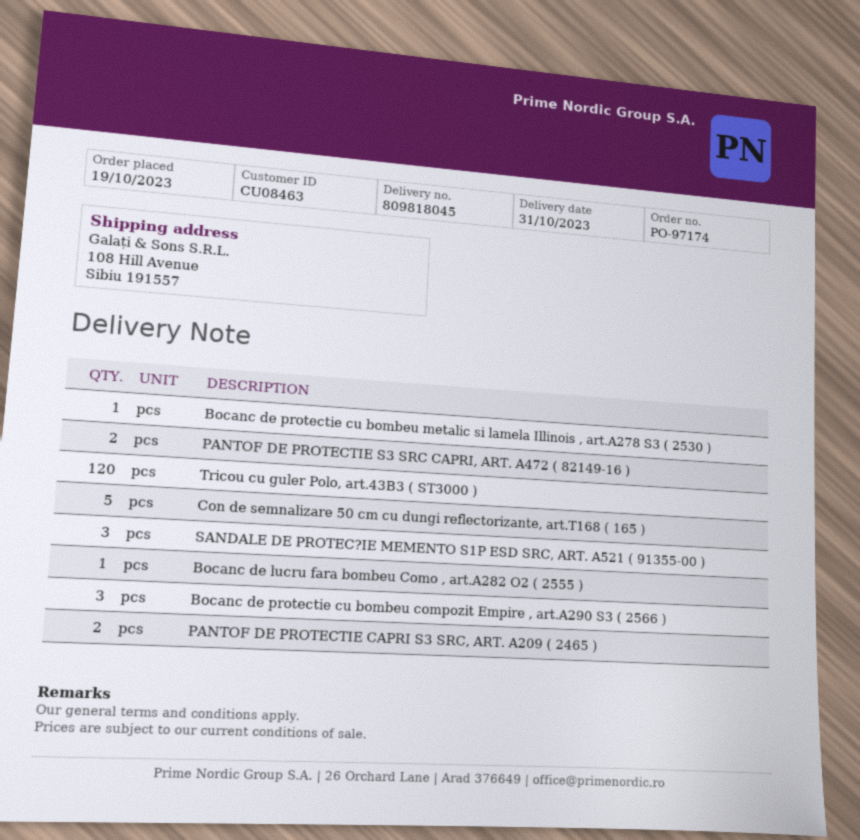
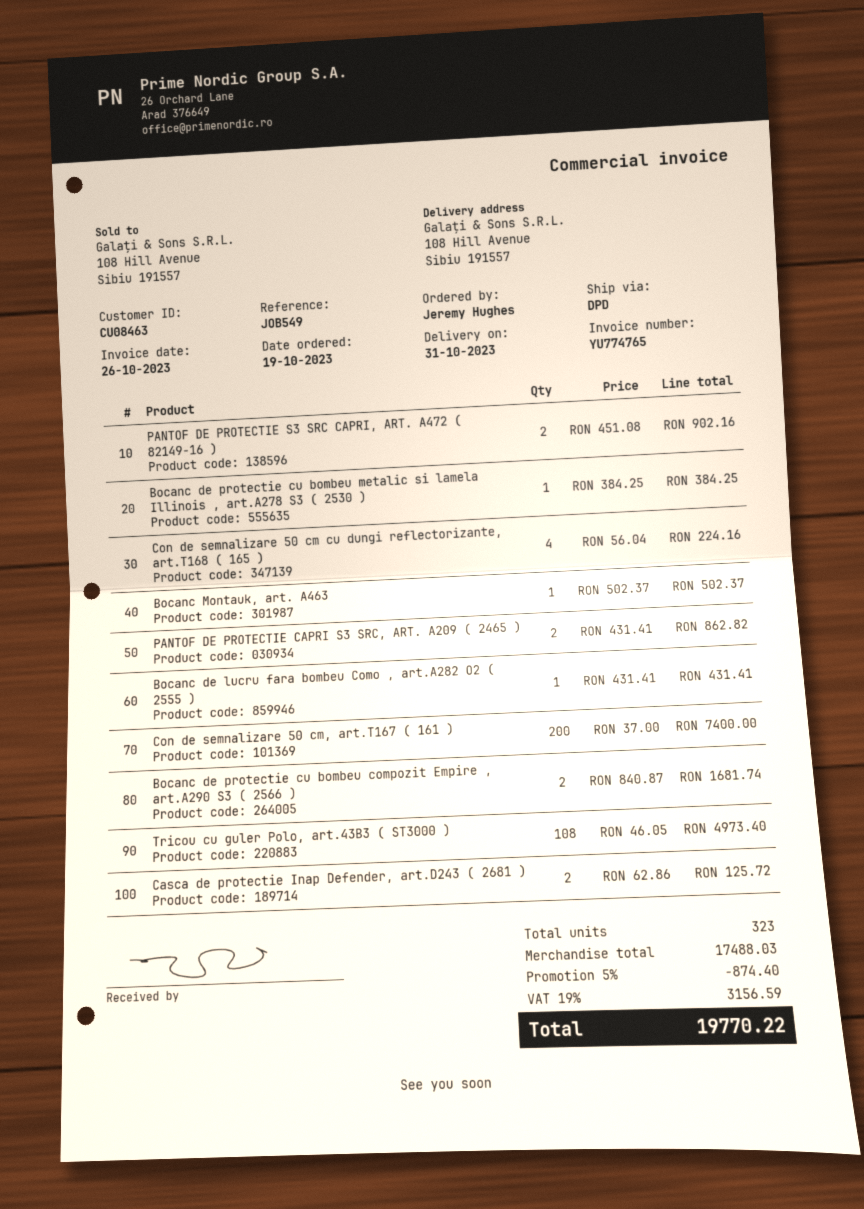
Tricou cu guler Polo, art.43B3 ( ST3000 ): 120 -> 108
Con de semnalizare 50 cm cu dungi reflectorizante, art.T168 ( 165 ): 5 -> 4
SANDALE DE PROTEC?IE MEMENTO S1P ESD SRC, ART. A521 ( 91355-00 ): 3 -> none
Bocanc de protectie cu bombeu compozit Empire , art.A290 S3 ( 2566 ): 3 -> 2
Bocanc Montauk, art. A463: none -> 1
Con de semnalizare 50 cm, art.T167 ( 161 ): none -> 200
Casca de protectie Inap Defender, art.D243 ( 2681 ): none -> 2

